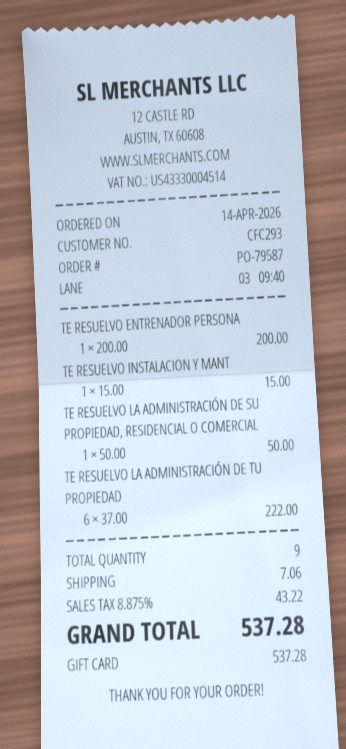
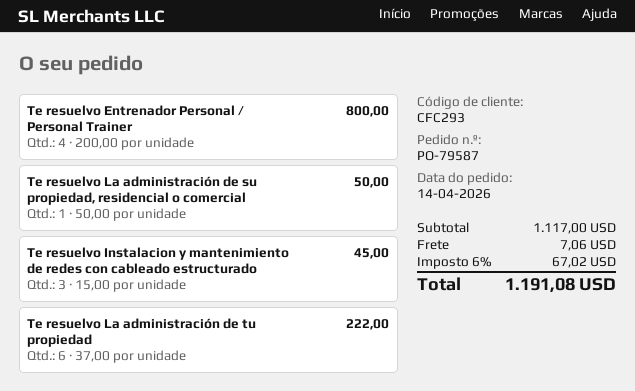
TE RESUELVO ENTRENADOR PERSONA: 1 x 200.00 = 200.00 -> 4 x 200.00 = 800.00
TE RESUELVO INSTALACION Y MANT: 1 x 15.00 = 15.00 -> 3 x 15.00 = 45.00
tax: 8.875% = 43.22 -> 6% = 67.02
total: 537.28 -> 1191.08

